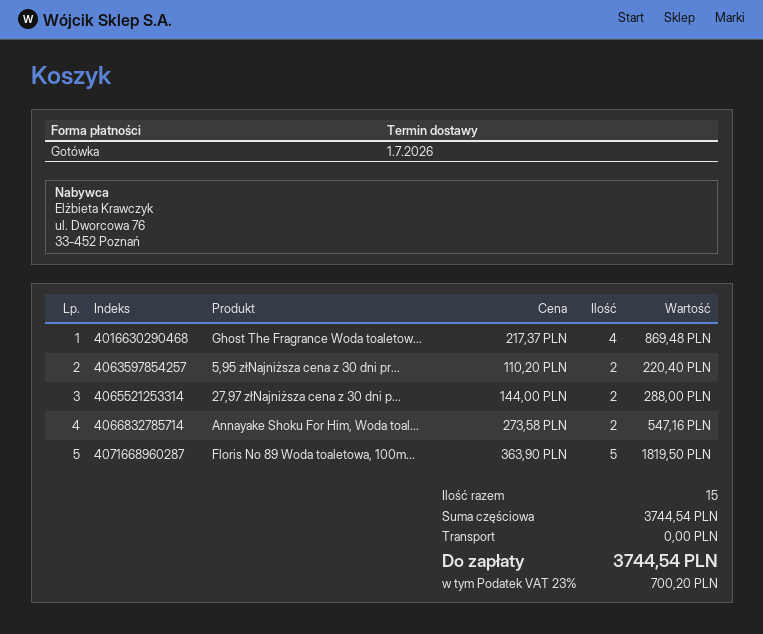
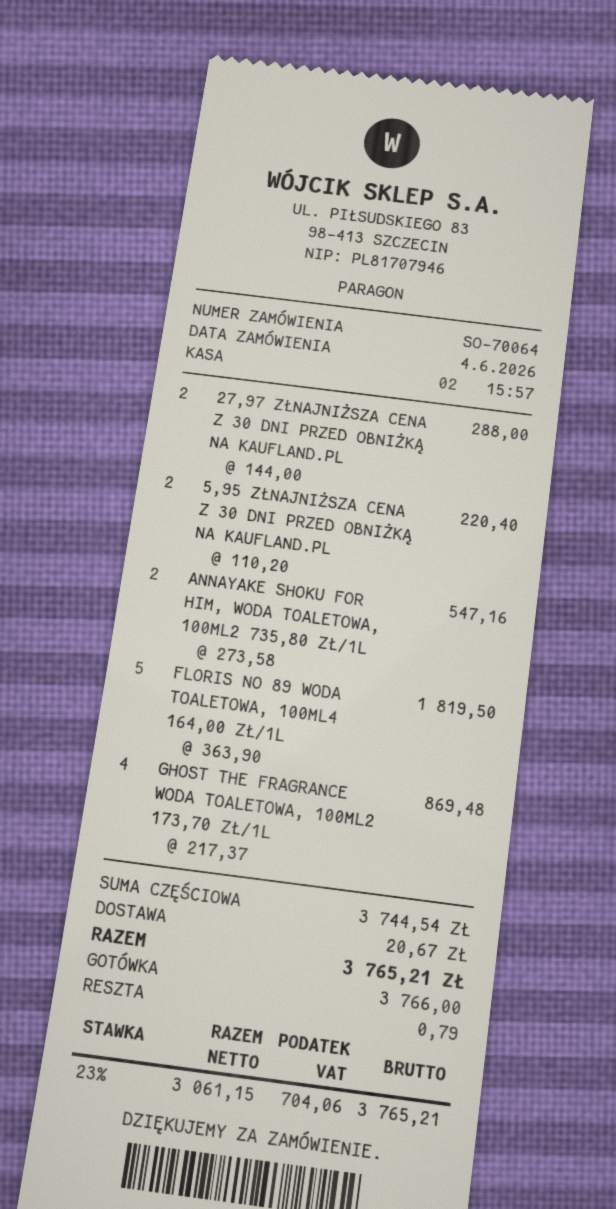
shipping: 0.00 -> 20.67
tax: 23% = 700.20 -> 23% = 704.06
total: 3744.54 -> 3765.21

